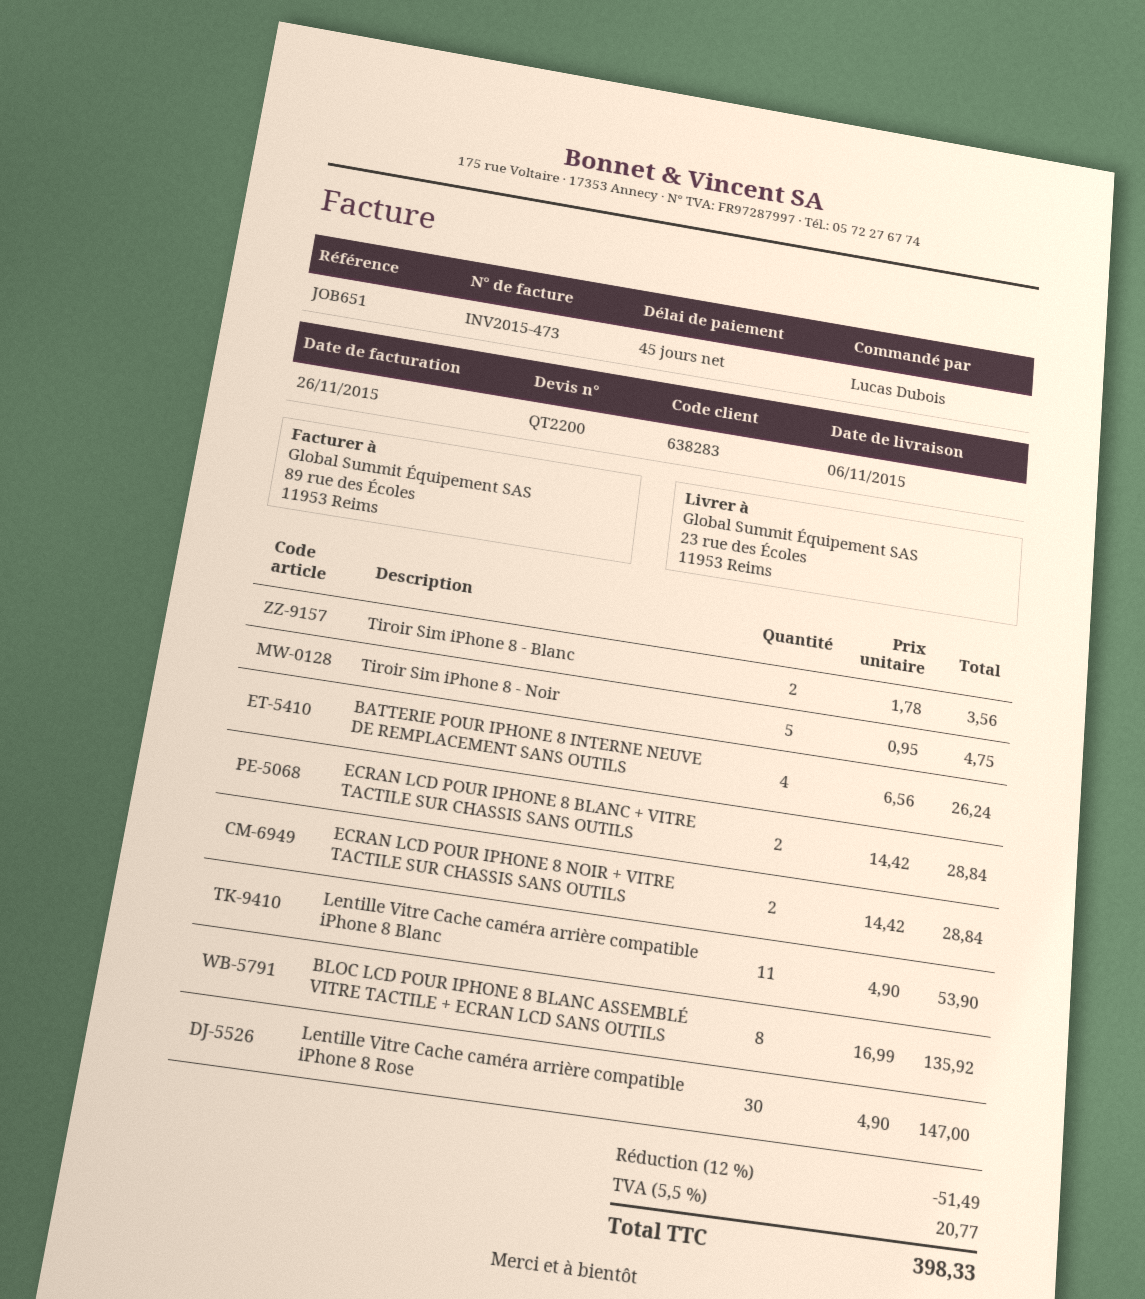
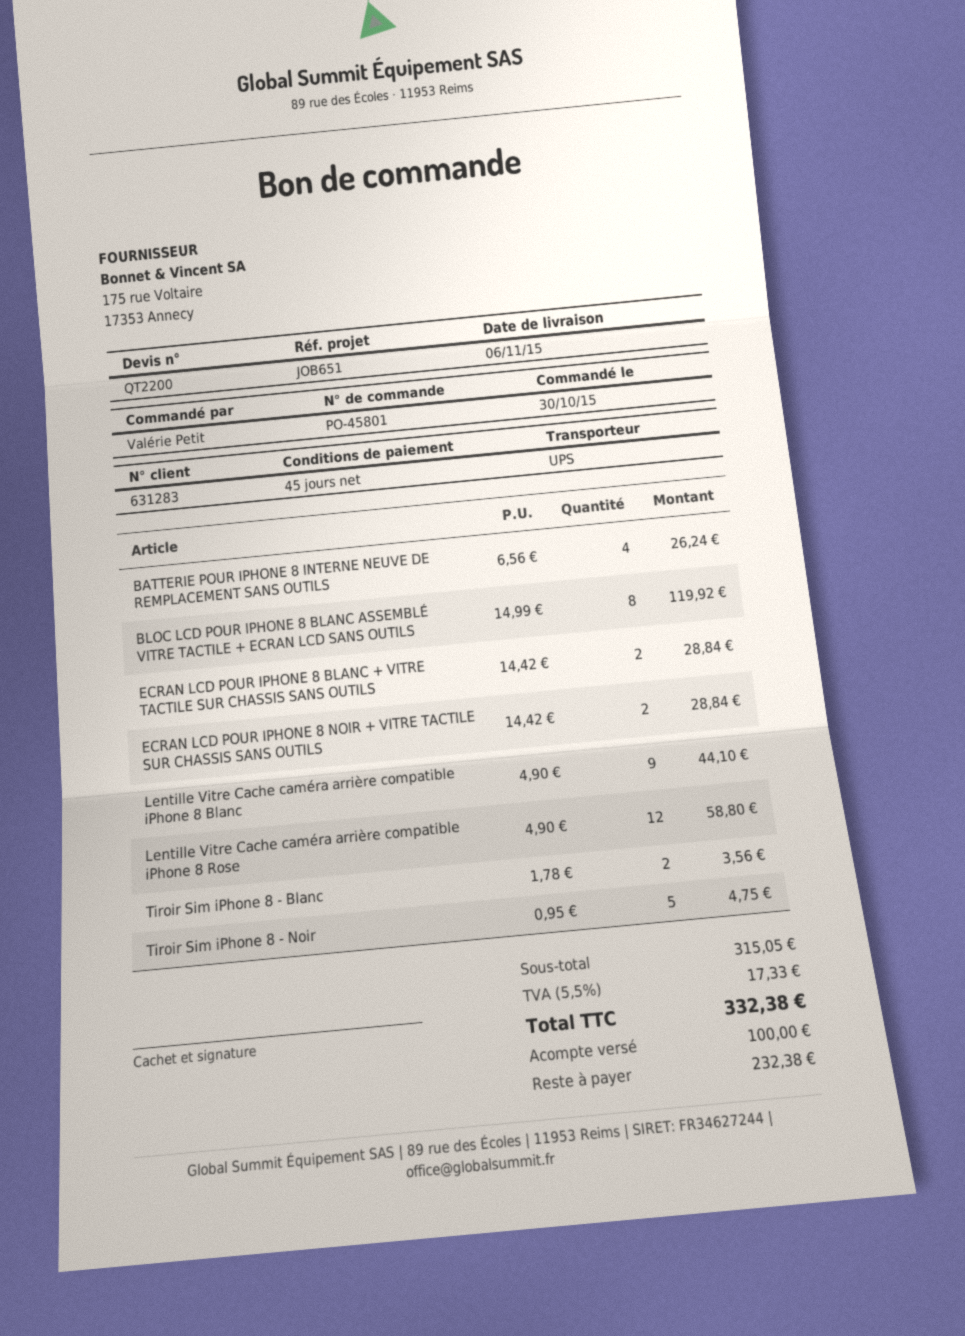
customer number: 638283 -> 631283
ordered by: Lucas Dubois -> Valérie Petit
Lentille Vitre Cache caméra arrière compatible iPhone 8 Blanc: 11 x 4.90 = 53.90 -> 9 x 4.90 = 44.10
BLOC LCD POUR IPHONE 8 BLANC ASSEMBLÉ VITRE TACTILE + ECRAN LCD SANS OUTILS: 8 x 16.99 = 135.92 -> 8 x 14.99 = 119.92
Lentille Vitre Cache caméra arrière compatible iPhone 8 Rose: 30 x 4.90 = 147.00 -> 12 x 4.90 = 58.80
discount: 12% = 51.49 -> none
tax: 5.5% = 20.77 -> 5.5% = 17.33
total: 398.33 -> 332.38

